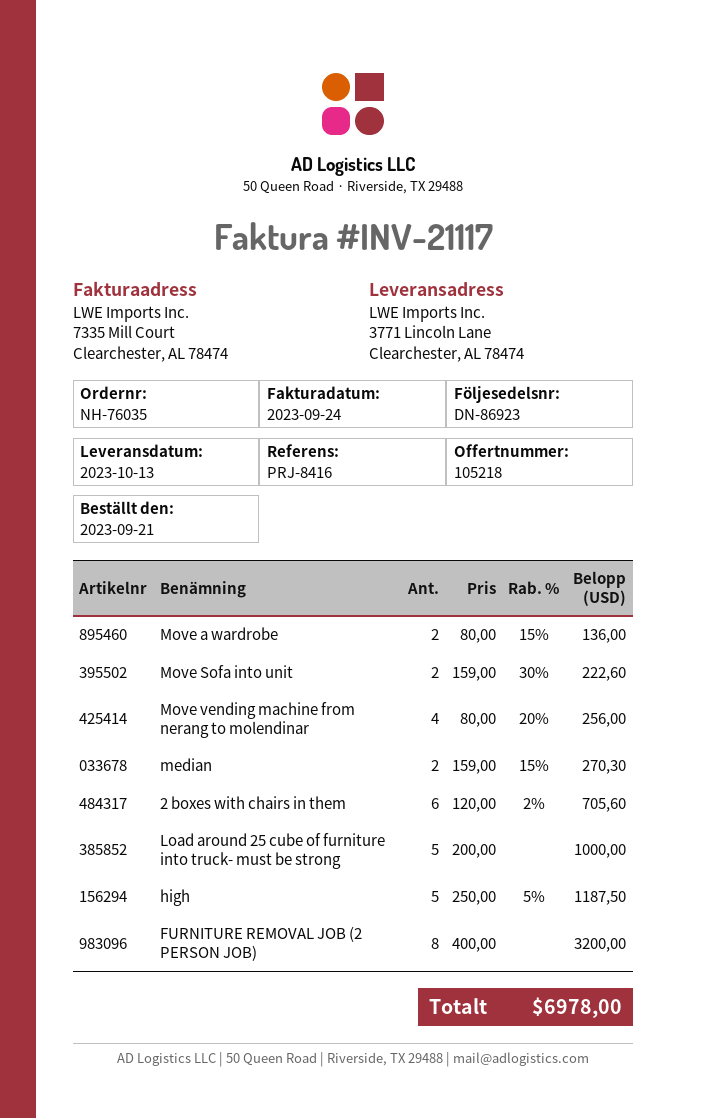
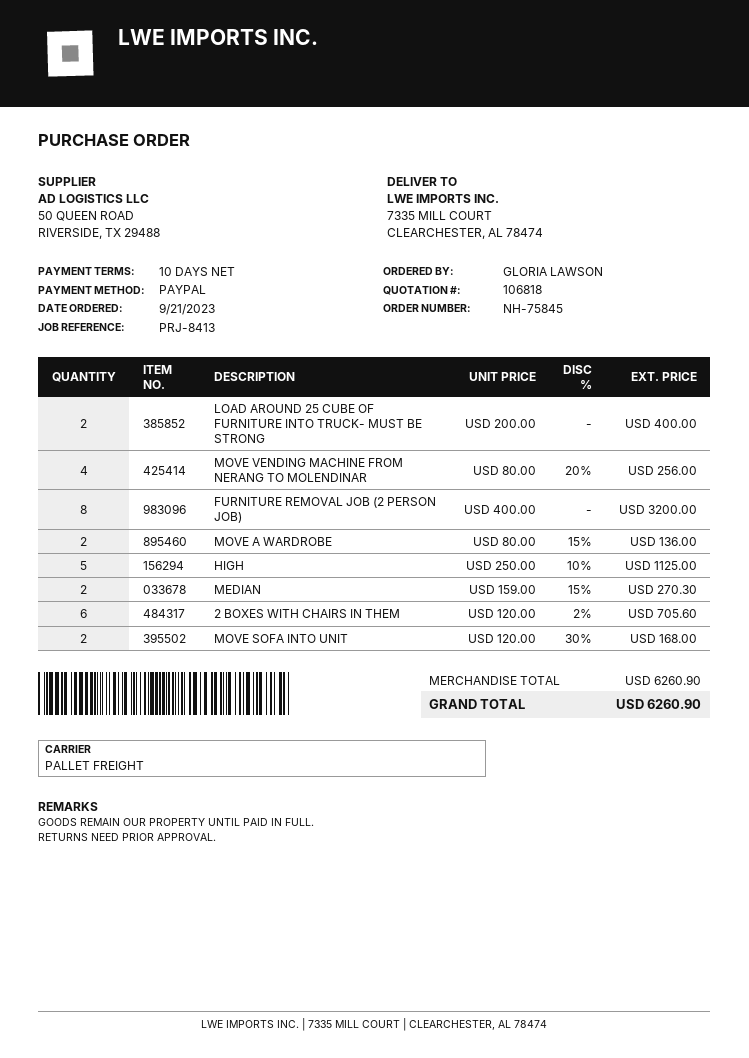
quote number: 105218 -> 106818
order number: NH-76035 -> NH-75845
reference: PRJ-8416 -> PRJ-8413
ship to: 3771 Lincoln Lane, Clearchester, AL 78474 -> 7335 MILL COURT, CLEARCHESTER, AL 78474
Move Sofa into unit: 2 x 159.00 - 30% = 222.60 -> 2 x 120.00 - 30% = 168.00
Load around 25 cube of furniture into truck- must be strong: 5 x 200.00 = 1000.00 -> 2 x 200.00 = 400.00
high: 5 x 250.00 - 5% = 1187.50 -> 5 x 250.00 - 10% = 1125.00
total: 6978.00 -> 6260.90

